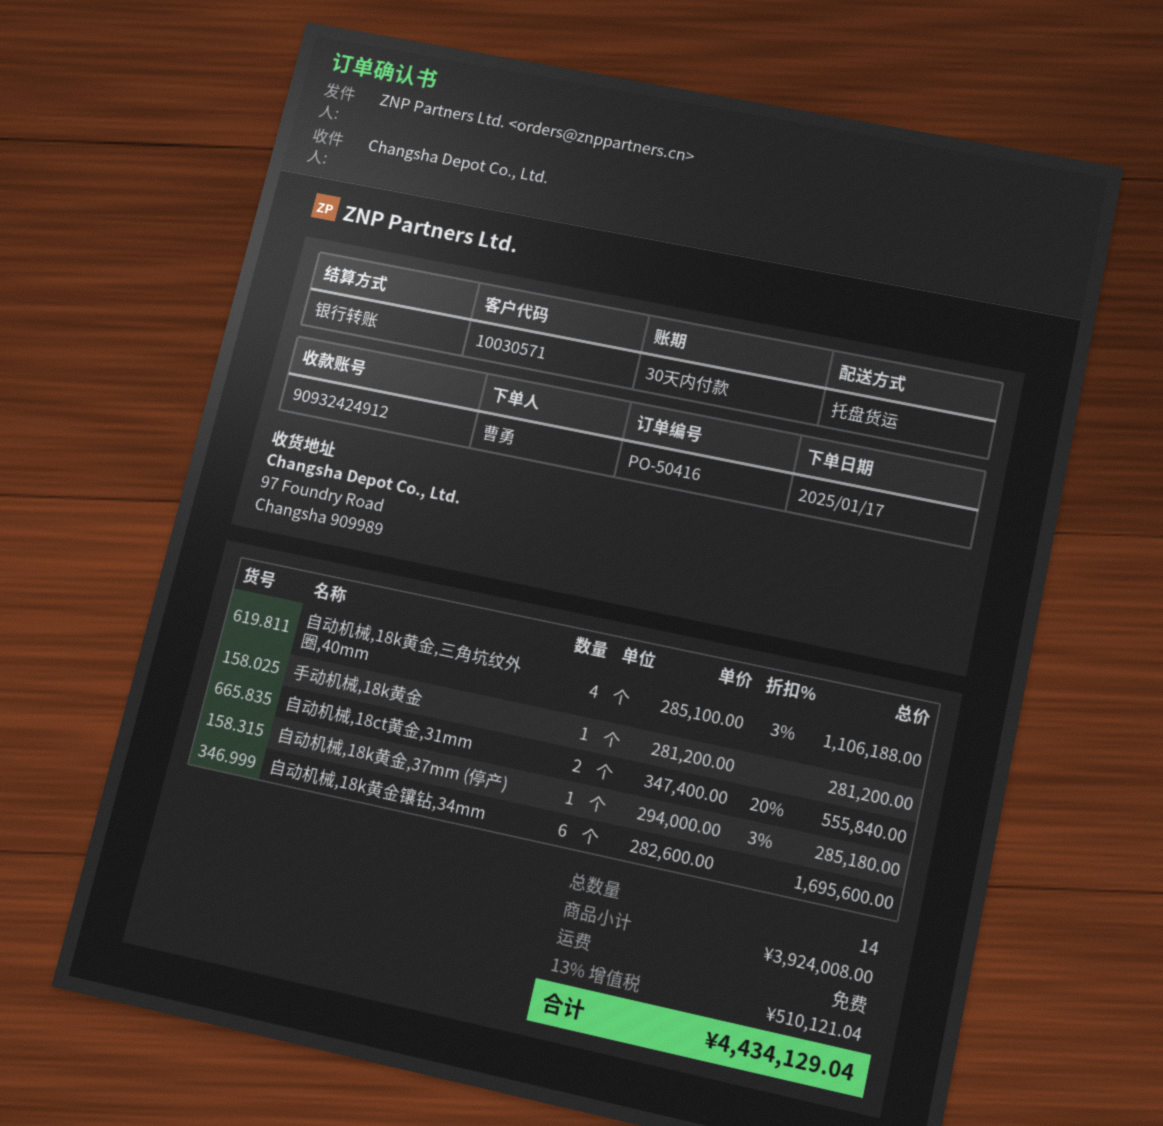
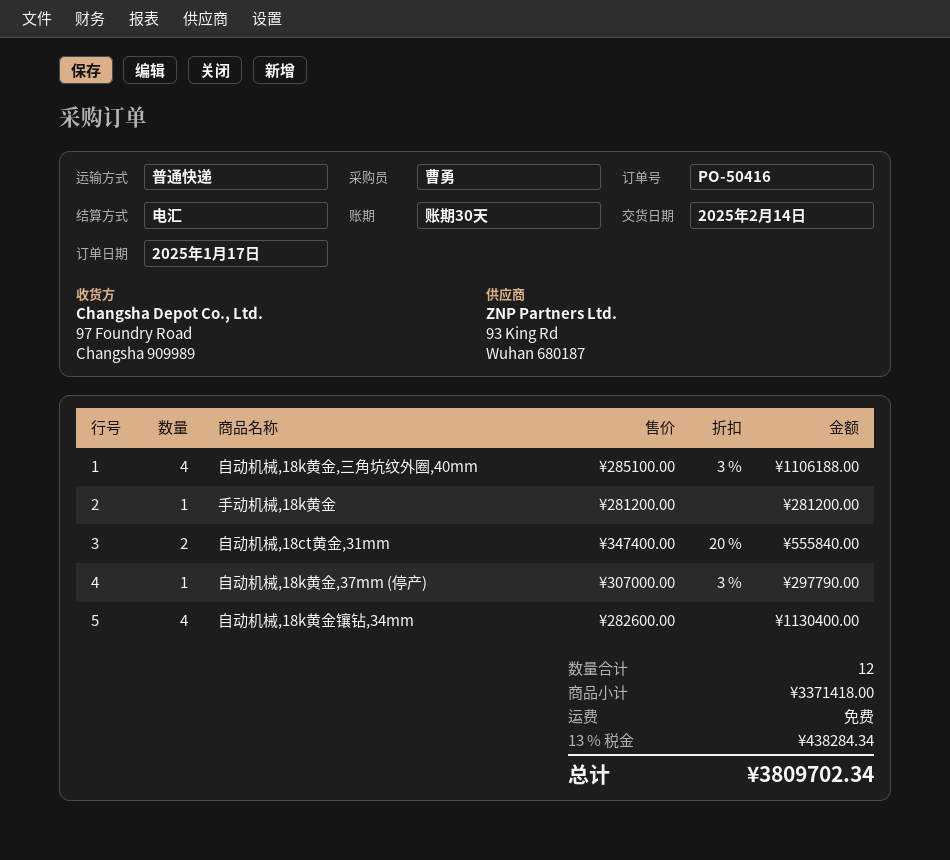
shipping method: pallet freight -> standard
自动机械,18k黄金,37mm (停产): 1 x 294000.00 - 3% = 285180.00 -> 1 x 307000.00 - 3% = 297790.00
自动机械,18k黄金镶钻,34mm: 6 x 282600.00 = 1695600.00 -> 4 x 282600.00 = 1130400.00
total quantity: 14 -> 12
subtotal: 3924008.00 -> 3371418.00
tax: 13% = 510121.04 -> 13% = 438284.34
total: 4434129.04 -> 3809702.34

